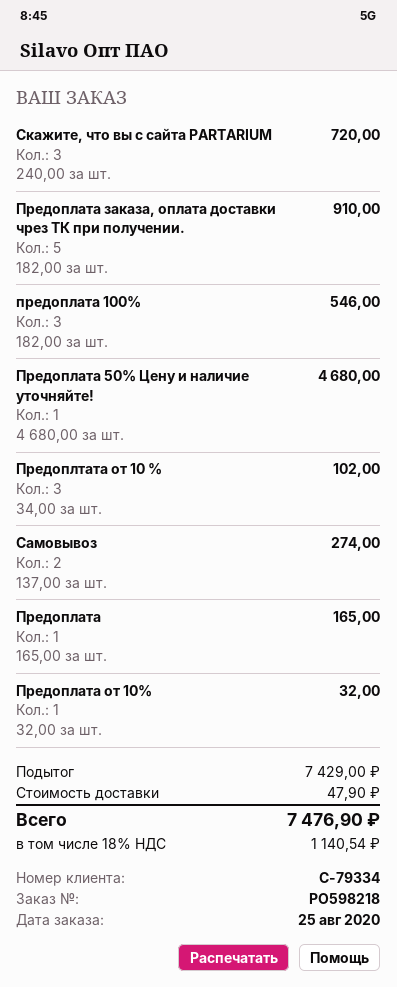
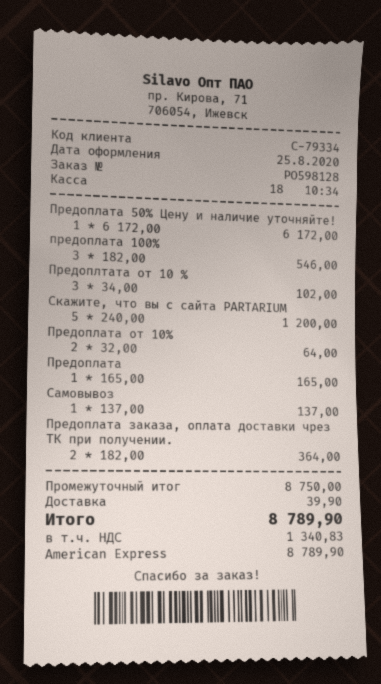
order number: PO598218 -> PO598128
Скажите, что вы с сайта PARTARIUM: 3 x 240.00 = 720.00 -> 5 x 240.00 = 1200.00
Предоплата заказа, оплата доставки чрез ТК при получении.: 5 x 182.00 = 910.00 -> 2 x 182.00 = 364.00
Предоплата 50% Цену и наличие уточняйте!: 1 x 4680.00 = 4680.00 -> 1 x 6172.00 = 6172.00
Самовывоз: 2 x 137.00 = 274.00 -> 1 x 137.00 = 137.00
Предоплата от 10%: 1 x 32.00 = 32.00 -> 2 x 32.00 = 64.00
subtotal: 7429.00 -> 8750.00
shipping: 47.90 -> 39.90
tax: 1140.54 -> 1340.83
total: 7476.90 -> 8789.90

